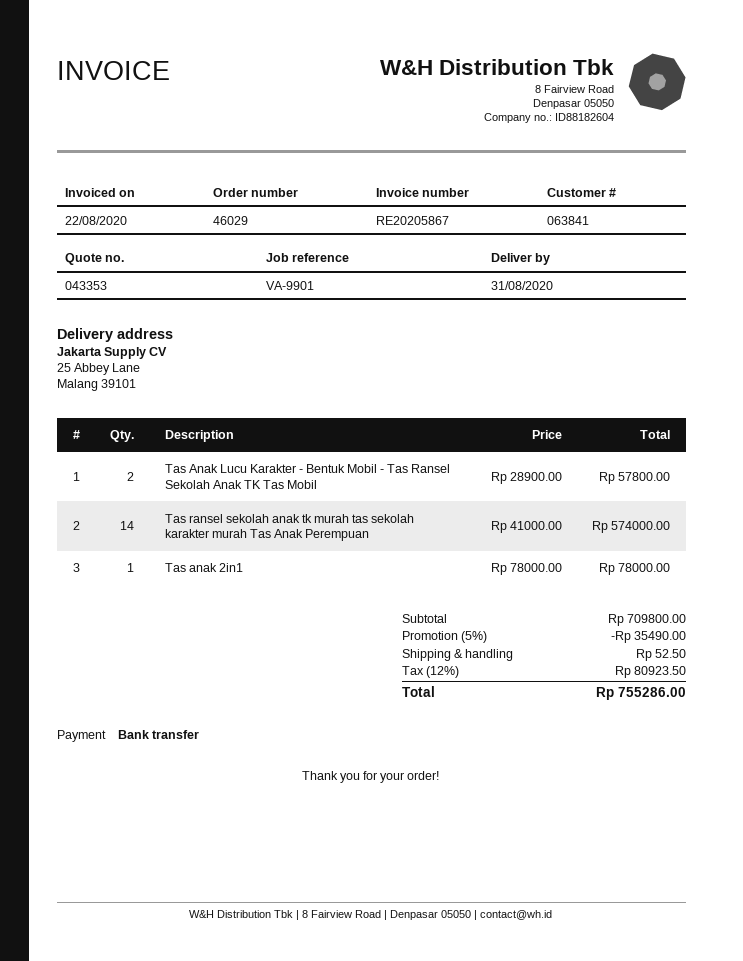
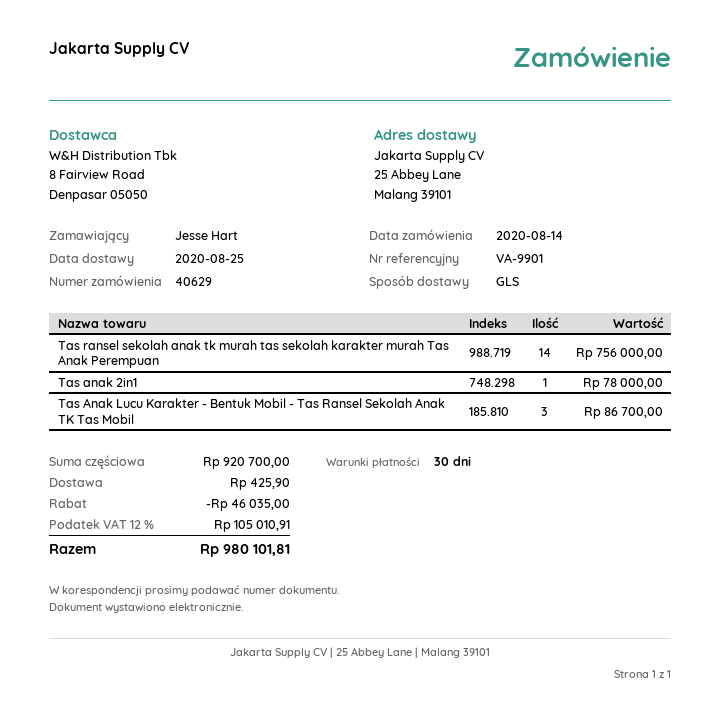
order number: 46029 -> 40629
delivery date: 2020-08-31 -> 2020-08-25
Tas Anak Lucu Karakter - Bentuk Mobil - Tas Ransel Sekolah Anak TK Tas Mobil: 2 for 57800.00 -> 3 for 86700.00
Tas ransel sekolah anak tk murah tas sekolah karakter murah Tas Anak Perempuan: 14 for 574000.00 -> 14 for 756000.00
subtotal: 709800.00 -> 920700.00
discount: 35490.00 -> 46035.00
shipping: 52.50 -> 425.90
tax: 12% = 80923.50 -> 12% = 105010.91
total: 755286.00 -> 980101.81

